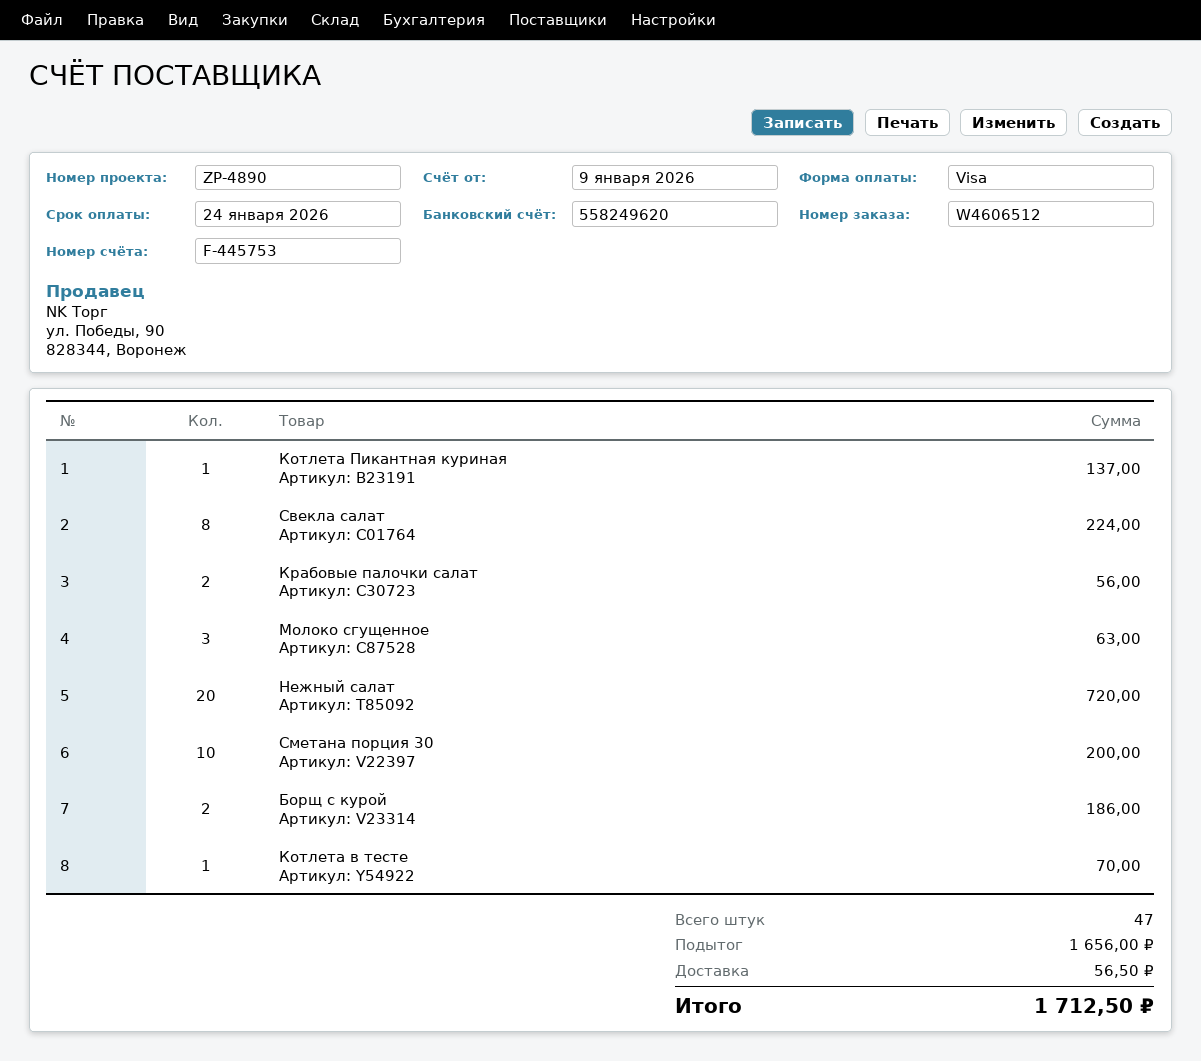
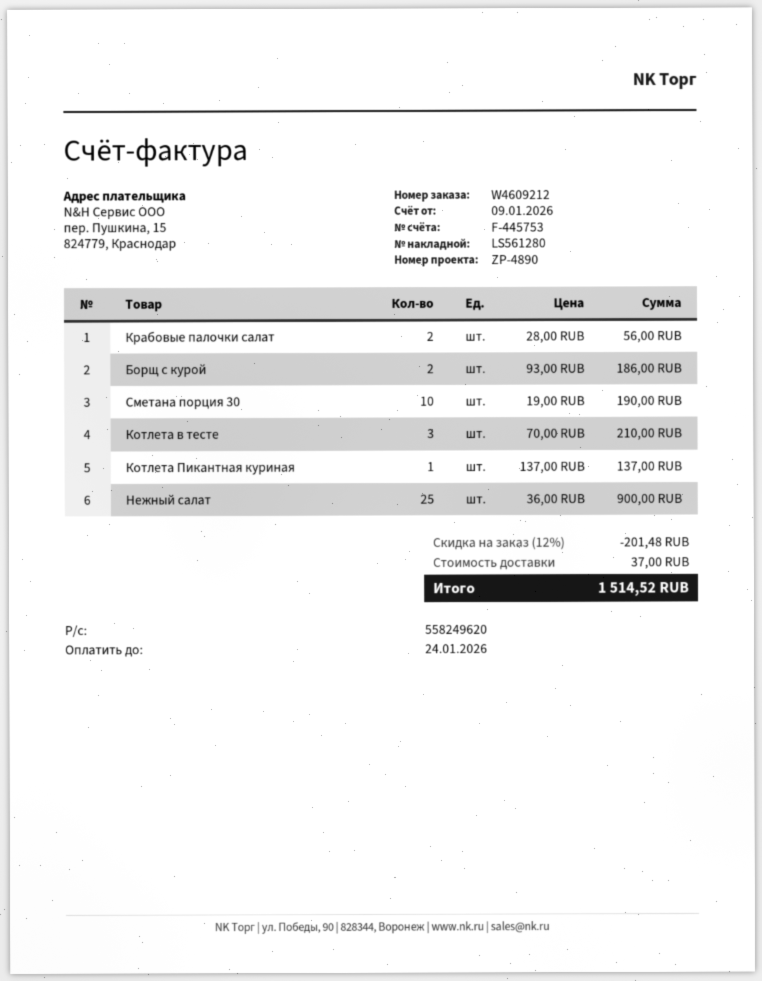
order number: W4606512 -> W4609212
Свекла салат: 8 for 224.00 -> none
Молоко сгущенное: 3 for 63.00 -> none
Нежный салат: 20 for 720.00 -> 25 for 900.00
Сметана порция 30: 10 for 200.00 -> 10 for 190.00
Котлета в тесте: 1 for 70.00 -> 3 for 210.00
discount: none -> 12% = 201.48
shipping: 56.50 -> 37.00
total: 1712.50 -> 1514.52

